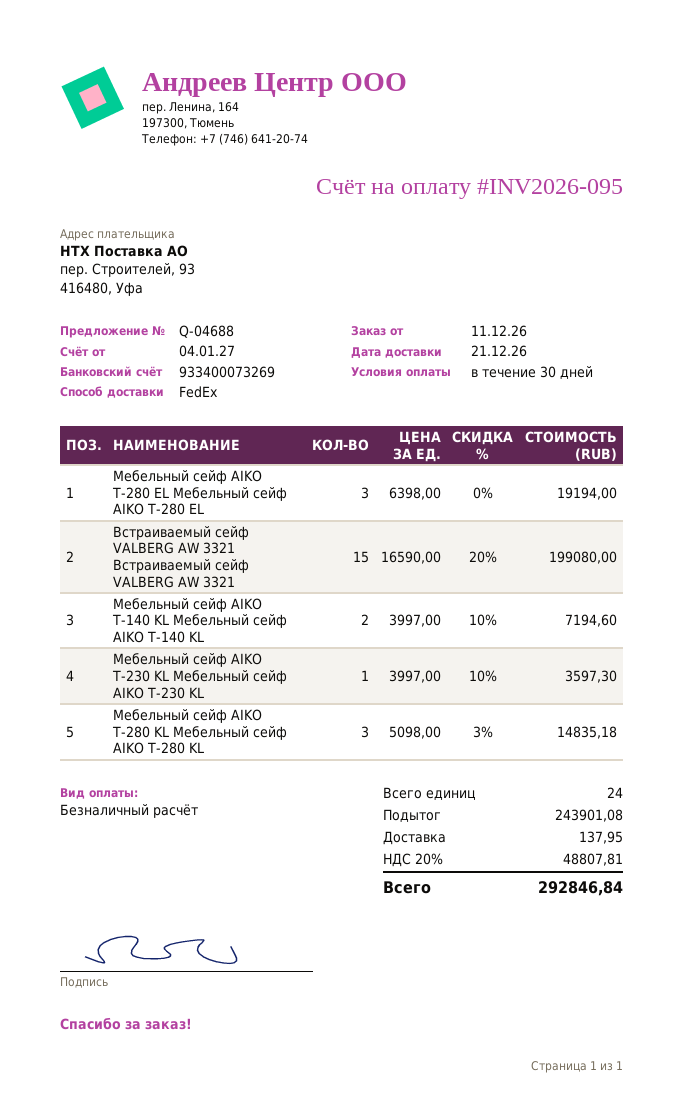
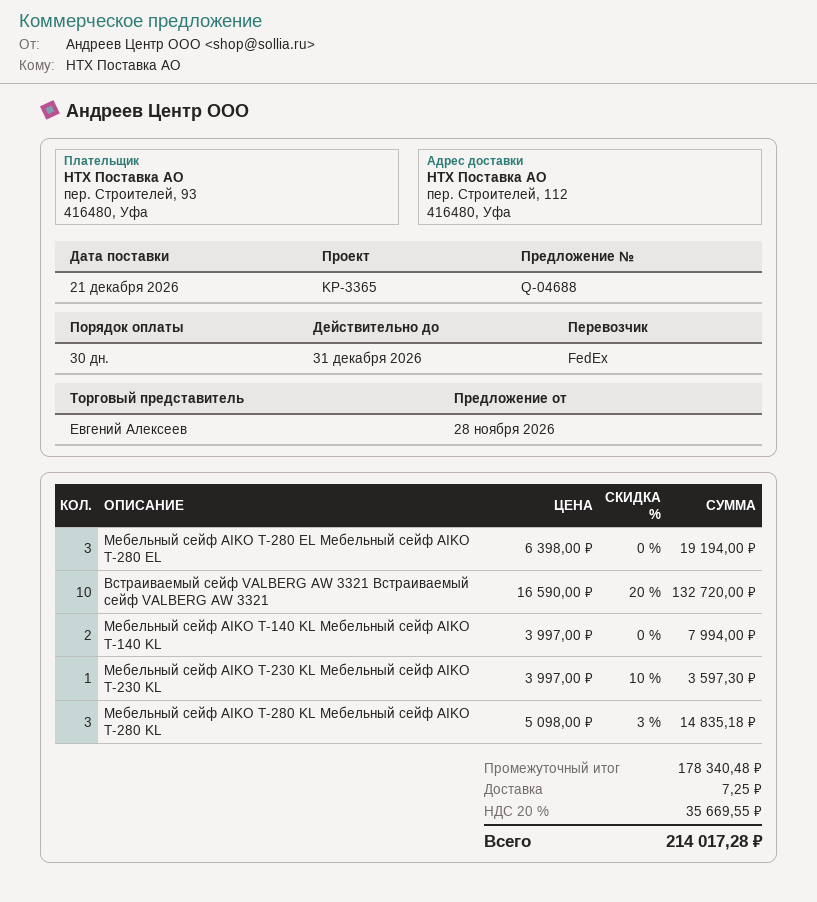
Встраиваемый сейф VALBERG AW 3321 Встраиваемый сейф VALBERG AW 3321: 15 x 16590.00 - 20% = 199080.00 -> 10 x 16590.00 - 20% = 132720.00
Мебельный сейф AIKO T-140 KL Мебельный сейф AIKO T-140 KL: 2 x 3997.00 - 10% = 7194.60 -> 2 x 3997.00 = 7994.00
subtotal: 243901.08 -> 178340.48
shipping: 137.95 -> 7.25
tax: 20% = 48807.81 -> 20% = 35669.55
total: 292846.84 -> 214017.28

